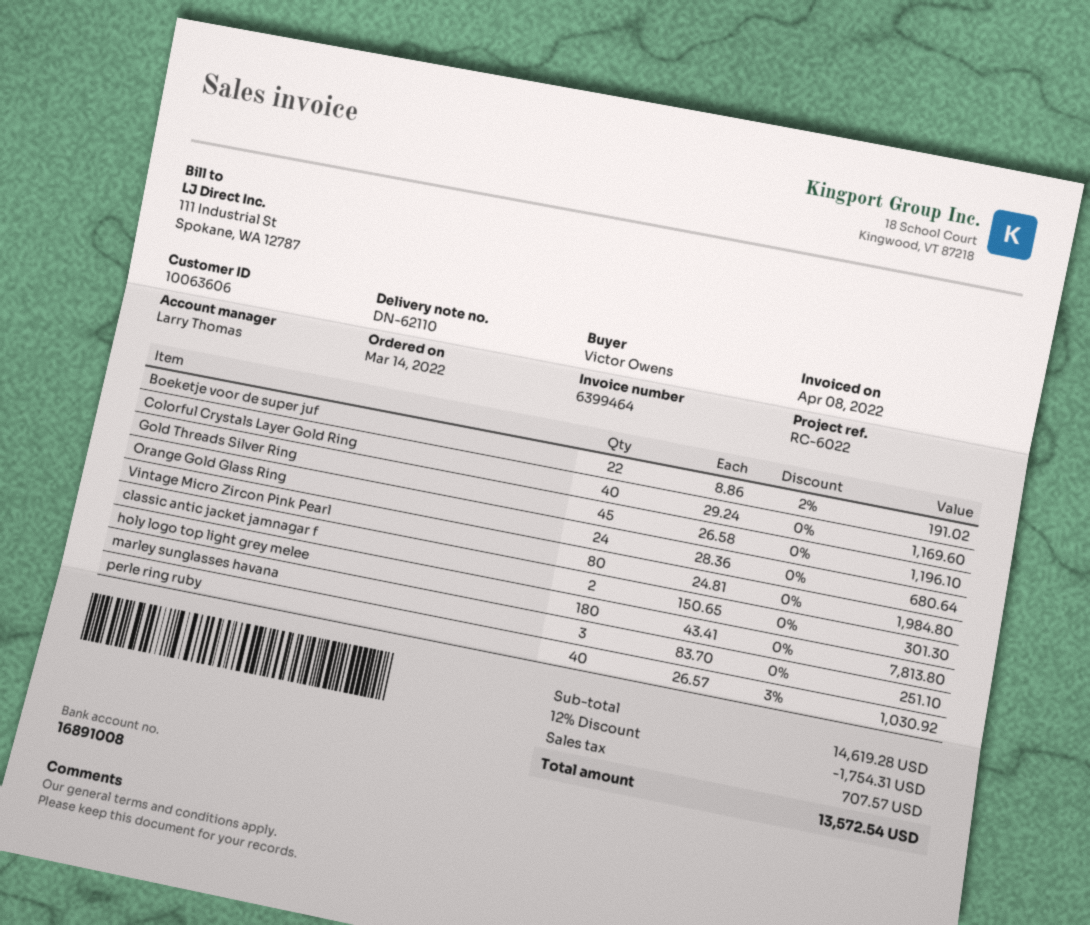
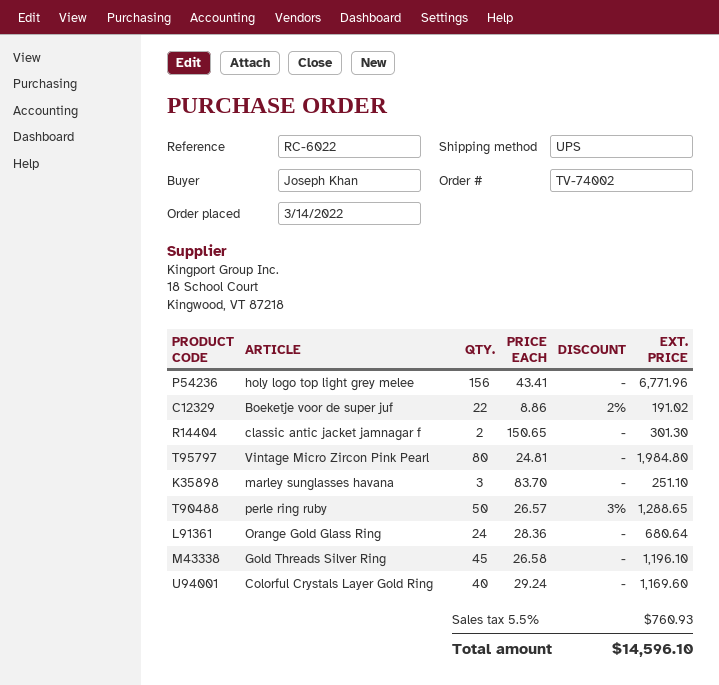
ordered by: Victor Owens -> Joseph Khan
holy logo top light grey melee: 180 x 43.41 = 7813.80 -> 156 x 43.41 = 6771.96
perle ring ruby: 40 x 26.57 - 3% = 1030.92 -> 50 x 26.57 - 3% = 1288.65
discount: 12% = 1754.31 -> none
tax: 707.57 -> 760.93
total: 13572.54 -> 14596.10

